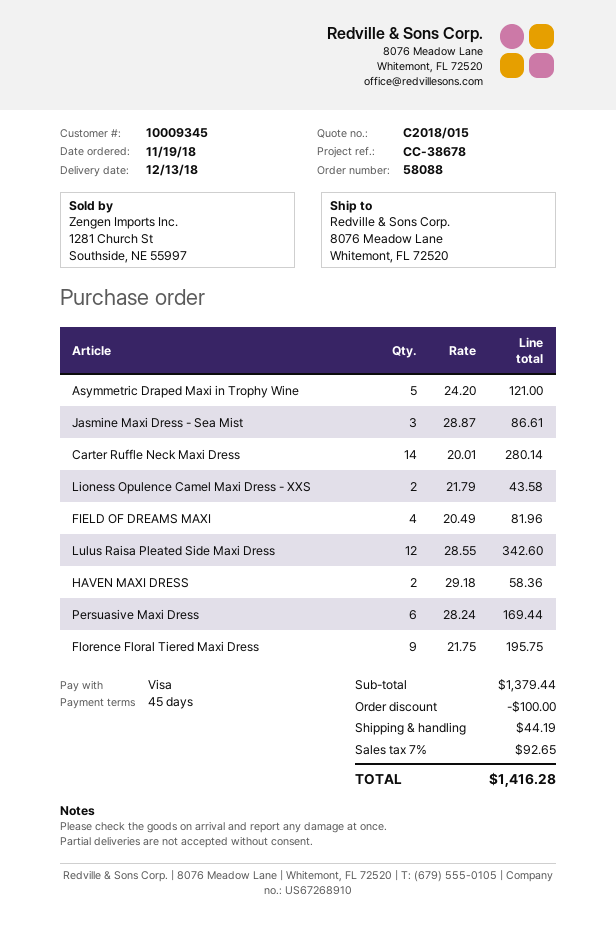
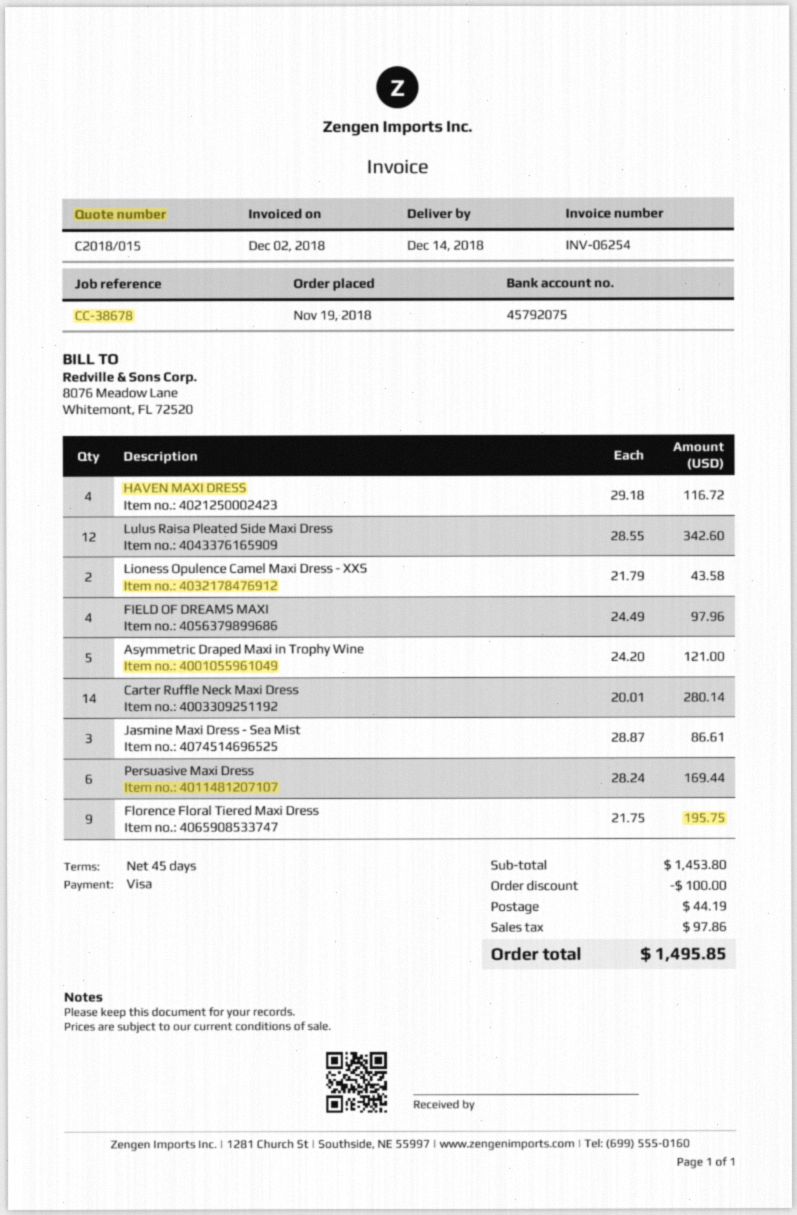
delivery date: 2018-12-13 -> 2018-12-14
FIELD OF DREAMS MAXI: 4 x 20.49 = 81.96 -> 4 x 24.49 = 97.96
HAVEN MAXI DRESS: 2 x 29.18 = 58.36 -> 4 x 29.18 = 116.72
subtotal: 1379.44 -> 1453.80
tax: 92.65 -> 97.86
total: 1416.28 -> 1495.85

